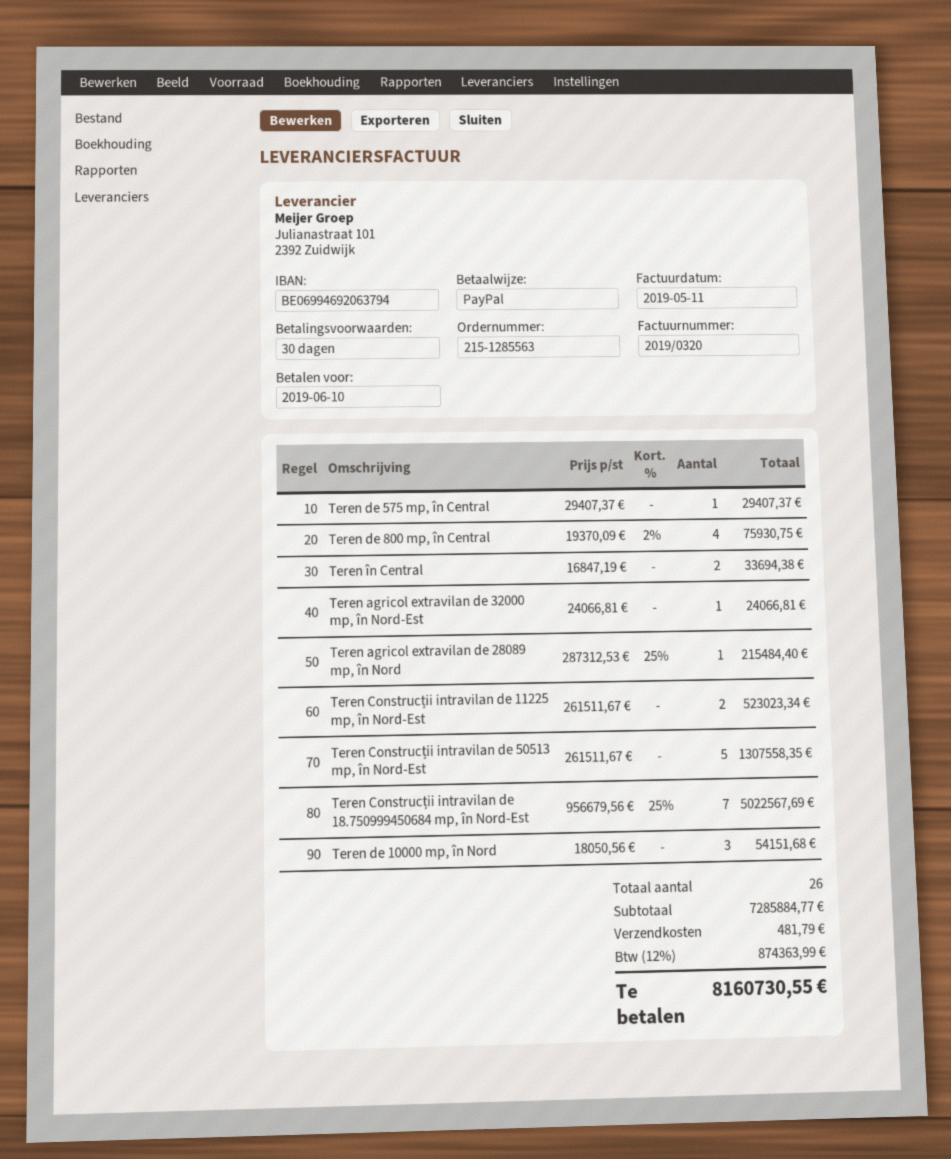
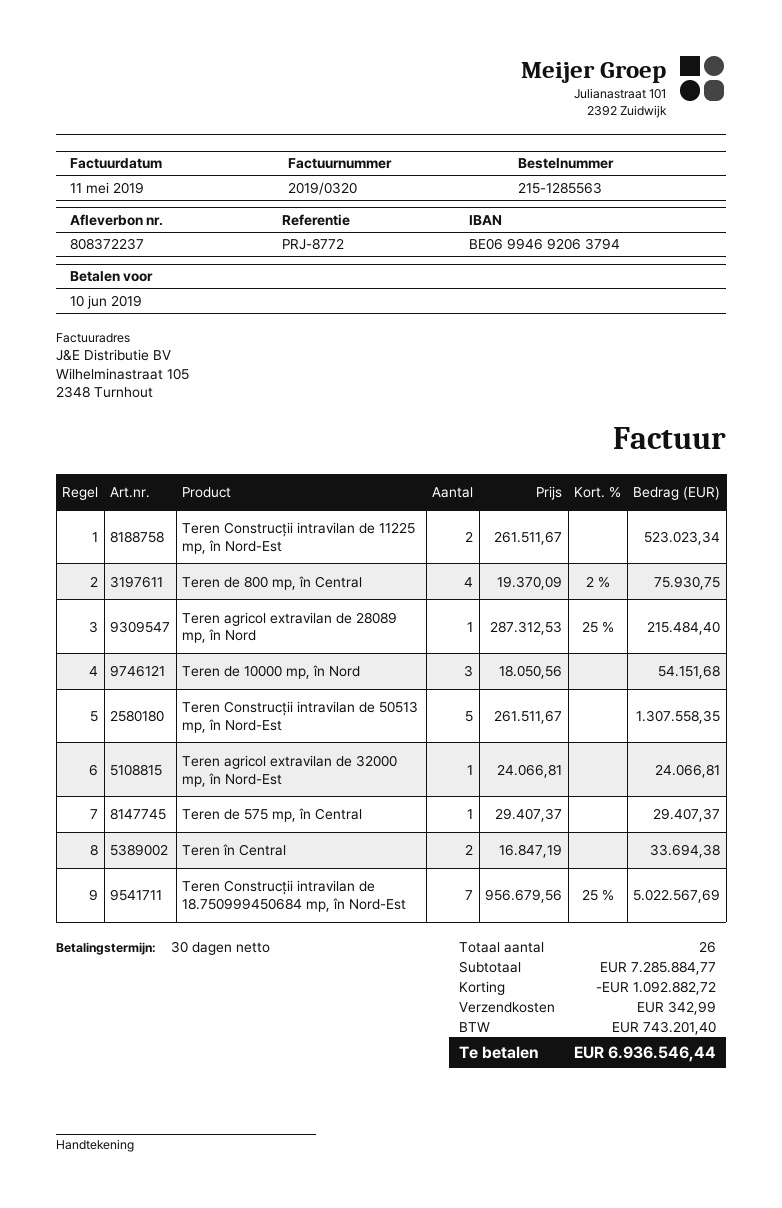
discount: none -> 1092882.72
shipping: 481.79 -> 342.99
tax: 874363.99 -> 743201.40
total: 8160730.55 -> 6936546.44

